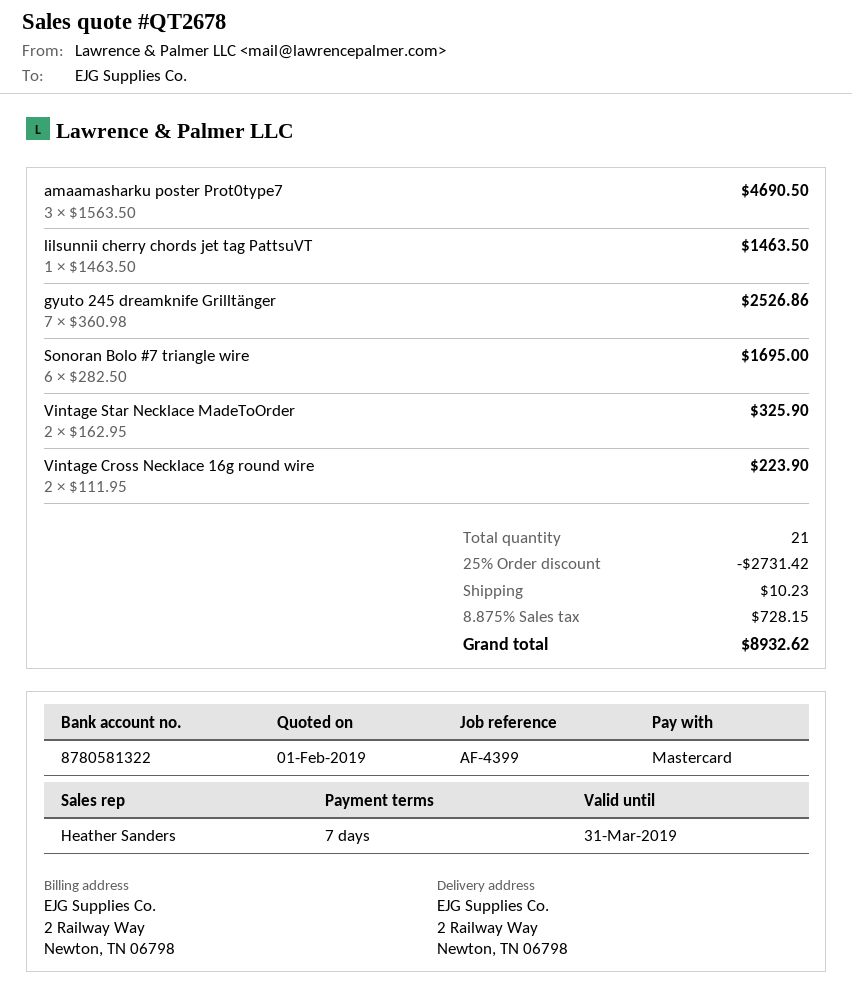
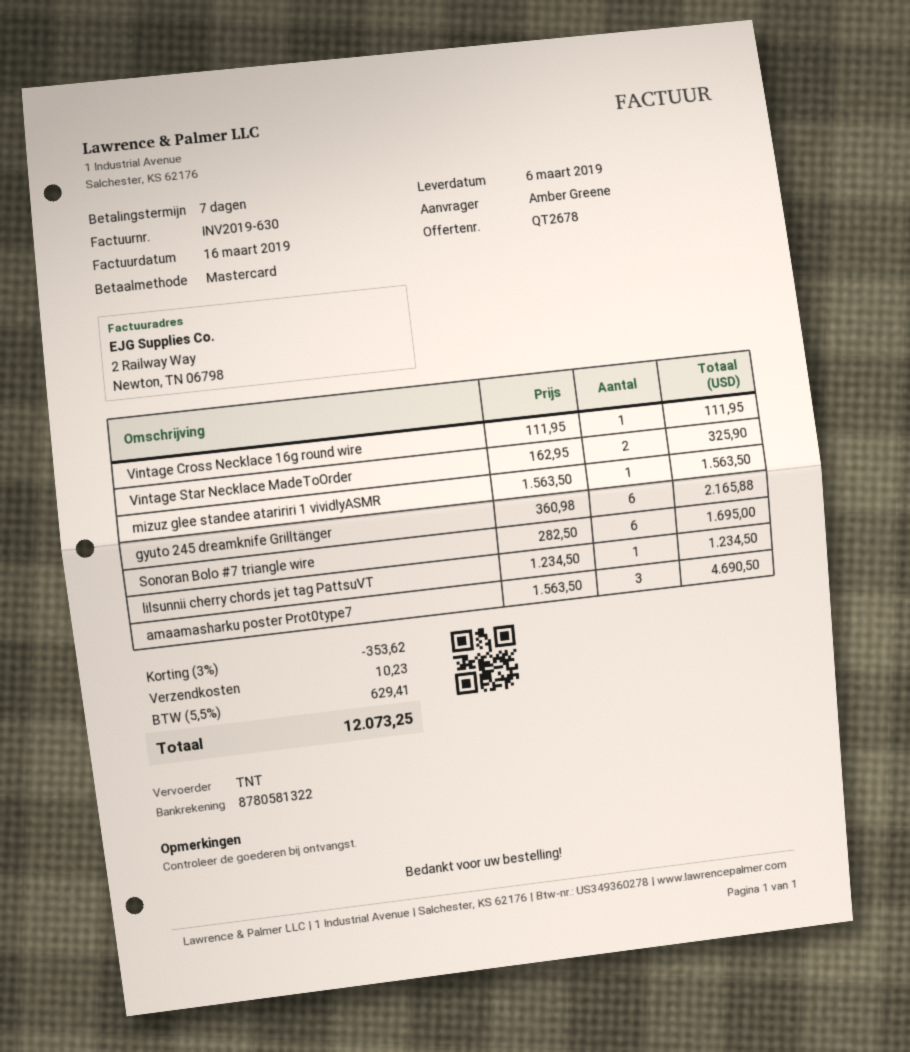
lilsunnii cherry chords jet tag PattsuVT: 1 x 1463.50 = 1463.50 -> 1 x 1234.50 = 1234.50
gyuto 245 dreamknife Grilltänger: 7 x 360.98 = 2526.86 -> 6 x 360.98 = 2165.88
Vintage Cross Necklace 16g round wire: 2 x 111.95 = 223.90 -> 1 x 111.95 = 111.95
mizuz glee standee ataririri 1 vividlyASMR: none -> 1 x 1563.50 = 1563.50
discount: 25% = 2731.42 -> 3% = 353.62
tax: 8.875% = 728.15 -> 5.5% = 629.41
total: 8932.62 -> 12073.25

